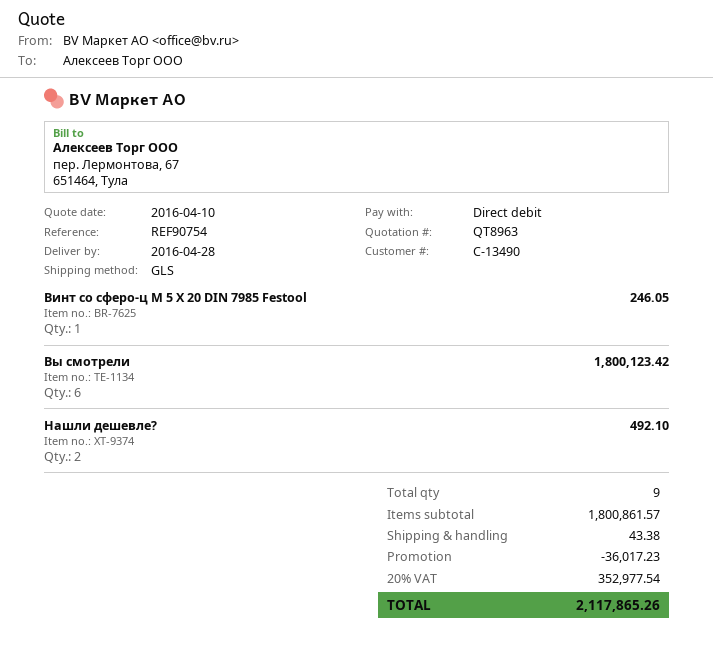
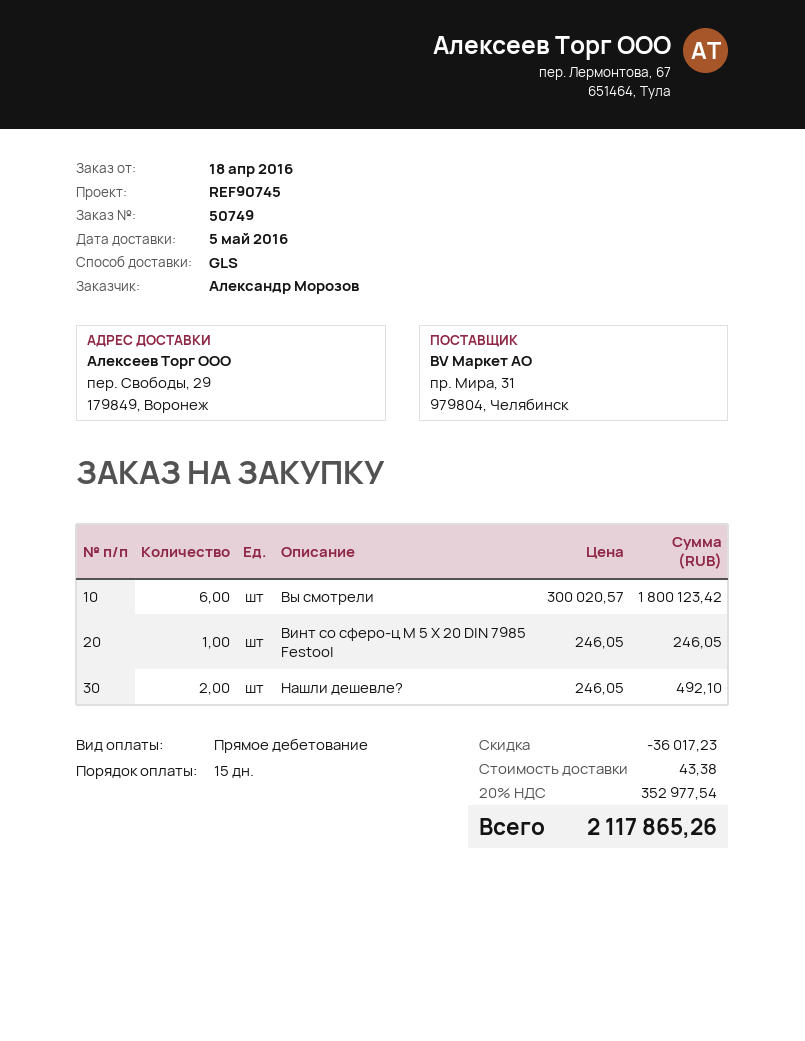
delivery date: 2016-04-28 -> 2016-05-05
reference: REF90754 -> REF90745

